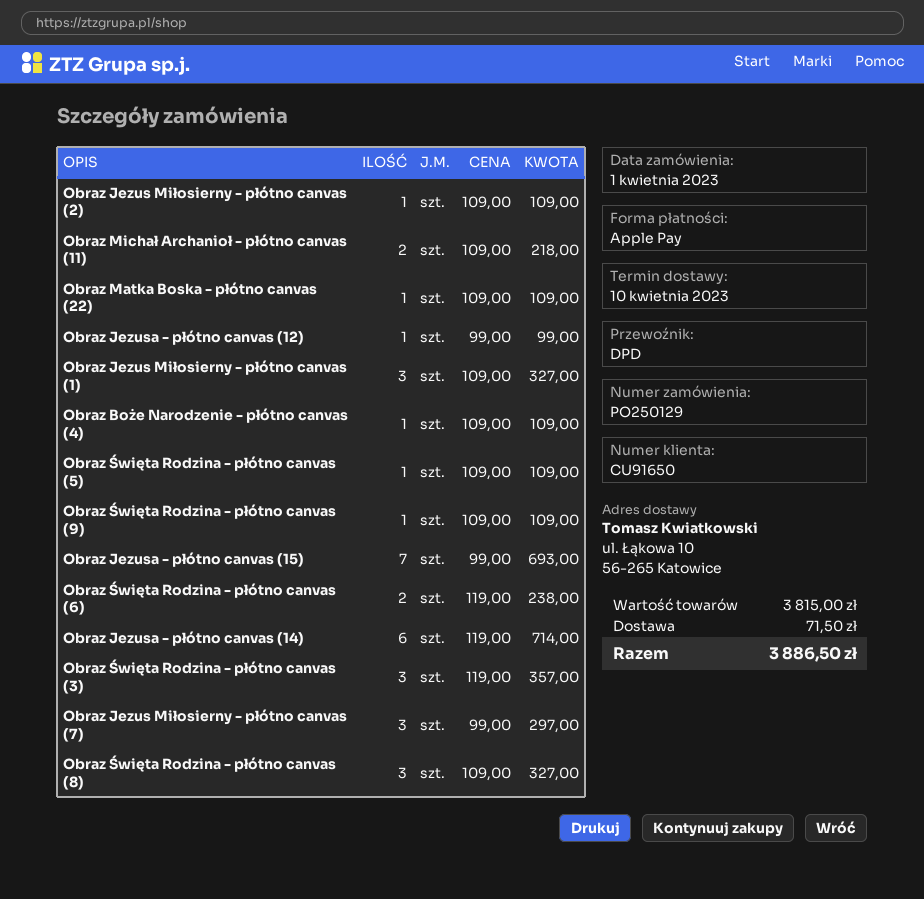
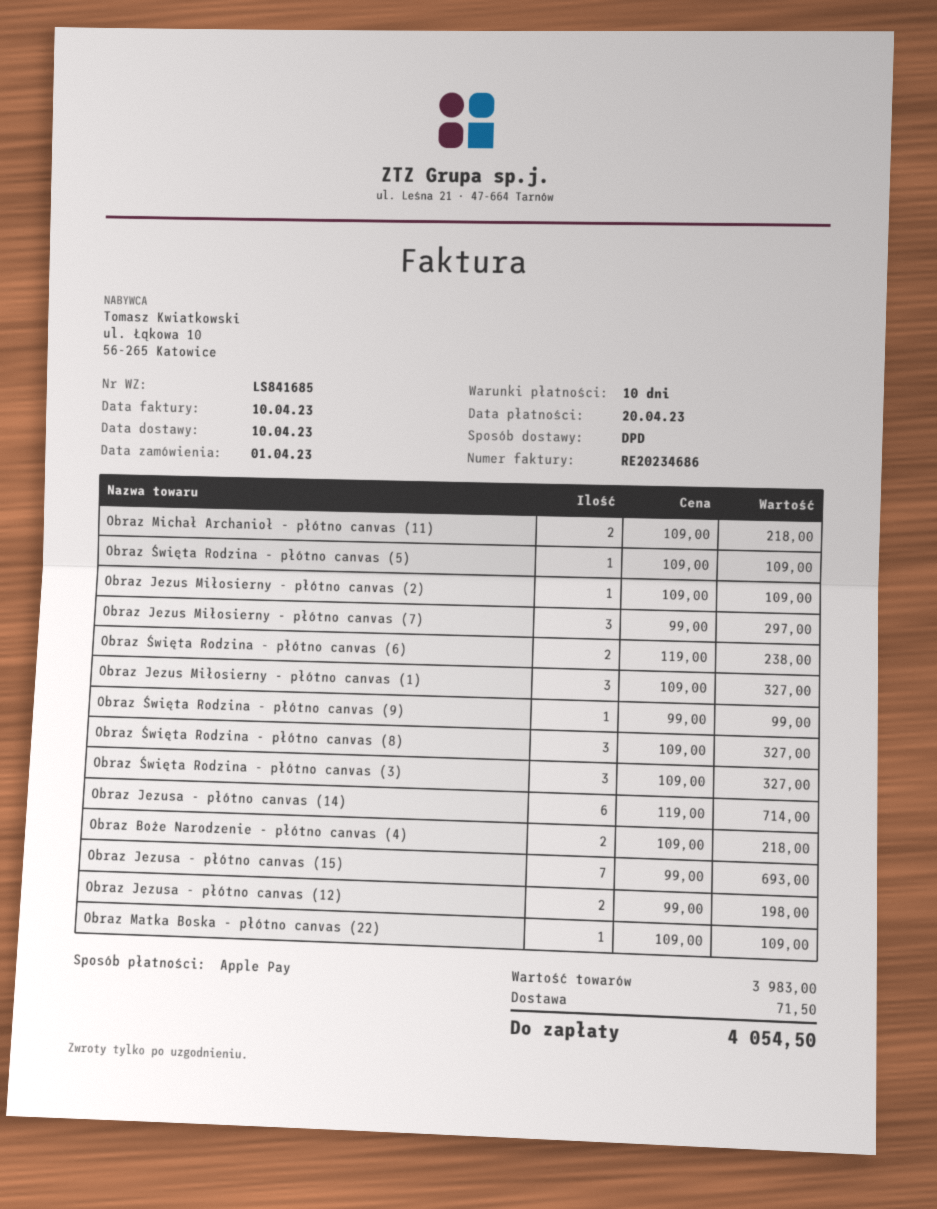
Obraz Jezusa - płótno canvas (12): 1 x 99.00 = 99.00 -> 2 x 99.00 = 198.00
Obraz Boże Narodzenie - płótno canvas (4): 1 x 109.00 = 109.00 -> 2 x 109.00 = 218.00
Obraz Święta Rodzina - płótno canvas (9): 1 x 109.00 = 109.00 -> 1 x 99.00 = 99.00
Obraz Święta Rodzina - płótno canvas (3): 3 x 119.00 = 357.00 -> 3 x 109.00 = 327.00
subtotal: 3815.00 -> 3983.00
total: 3886.50 -> 4054.50

